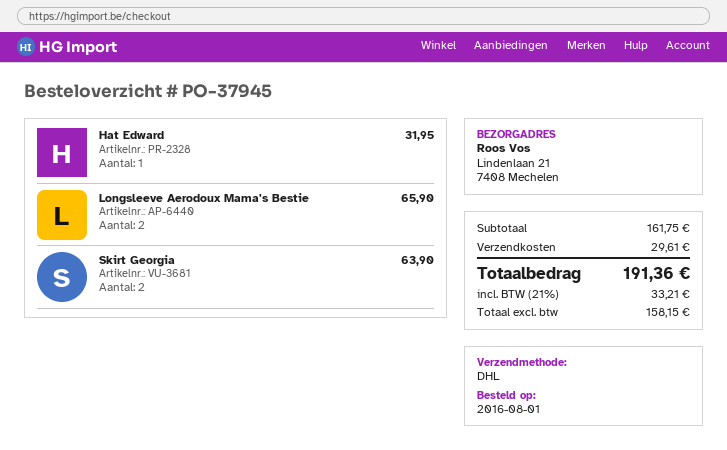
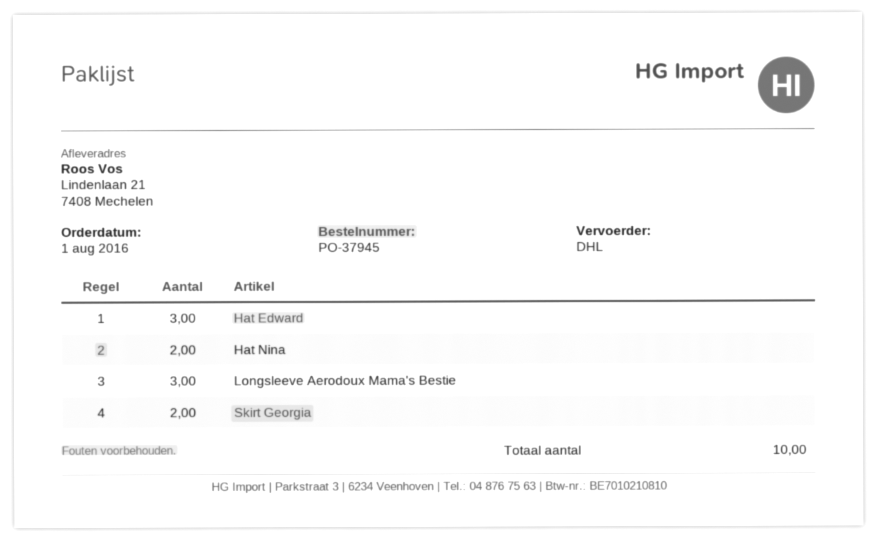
Hat Edward: 1 -> 3
Longsleeve Aerodoux Mama's Bestie: 2 -> 3
Hat Nina: none -> 2

